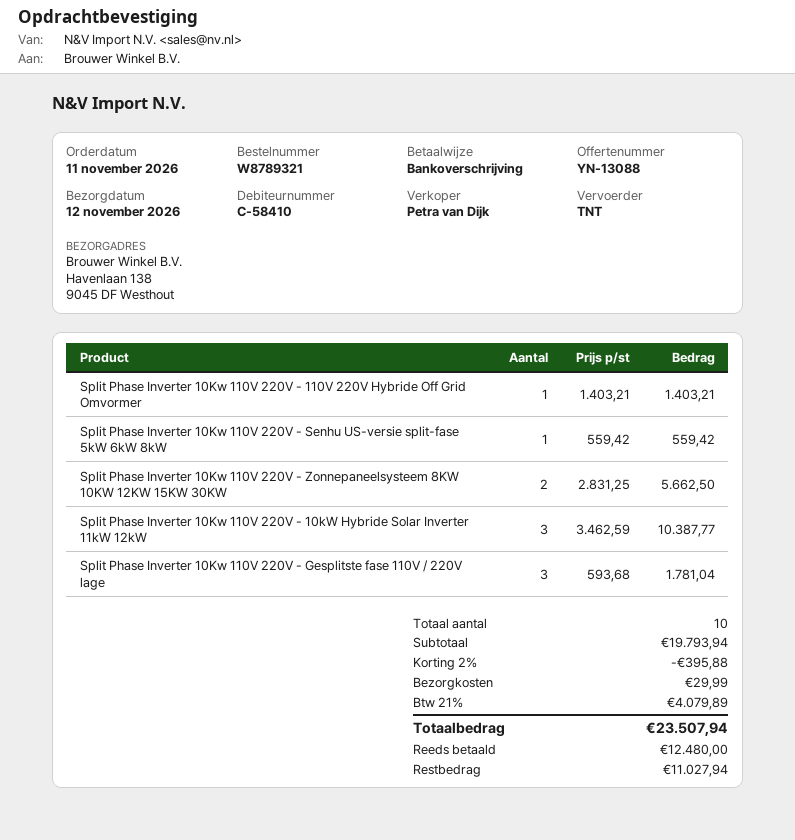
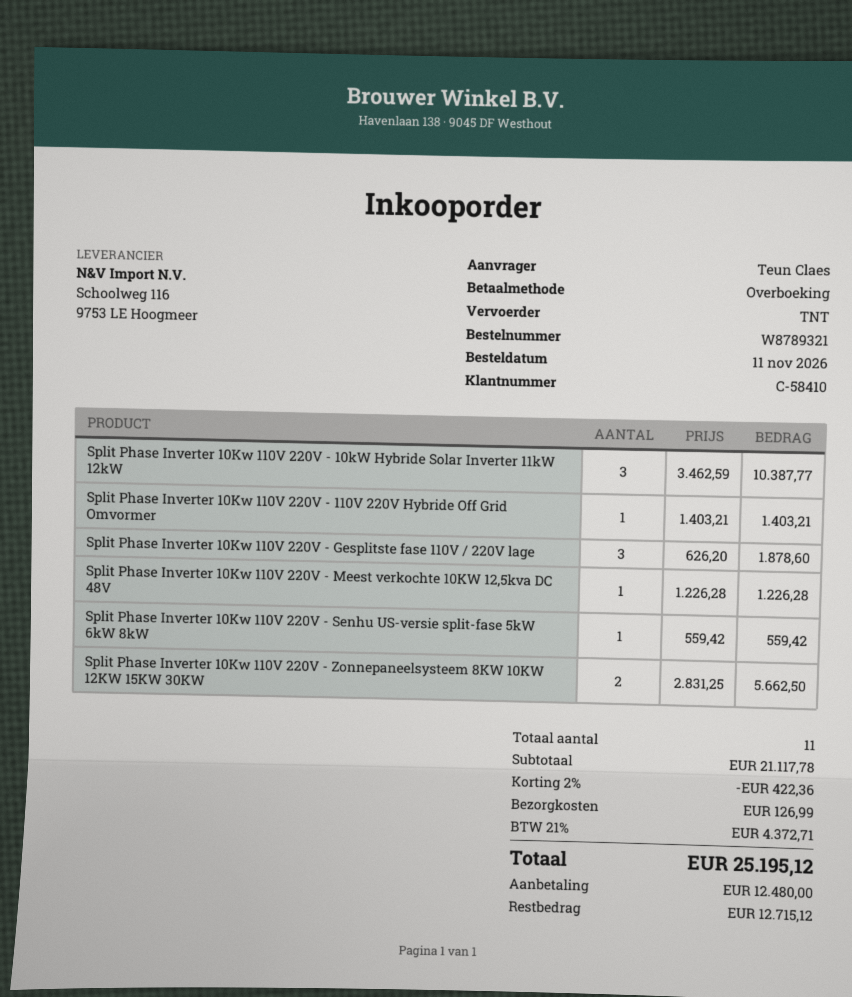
Split Phase Inverter 10Kw 110V 220V - Gesplitste fase 110V / 220V lage: 3 x 593.68 = 1781.04 -> 3 x 626.20 = 1878.60
Split Phase Inverter 10Kw 110V 220V - Meest verkochte 10KW 12,5kva DC 48V: none -> 1 x 1226.28 = 1226.28
total quantity: 10 -> 11
subtotal: 19793.94 -> 21117.78
discount: 2% = 395.88 -> 2% = 422.36
shipping: 29.99 -> 126.99
tax: 21% = 4079.89 -> 21% = 4372.71
total: 23507.94 -> 25195.12
balance: 11027.94 -> 12715.12

